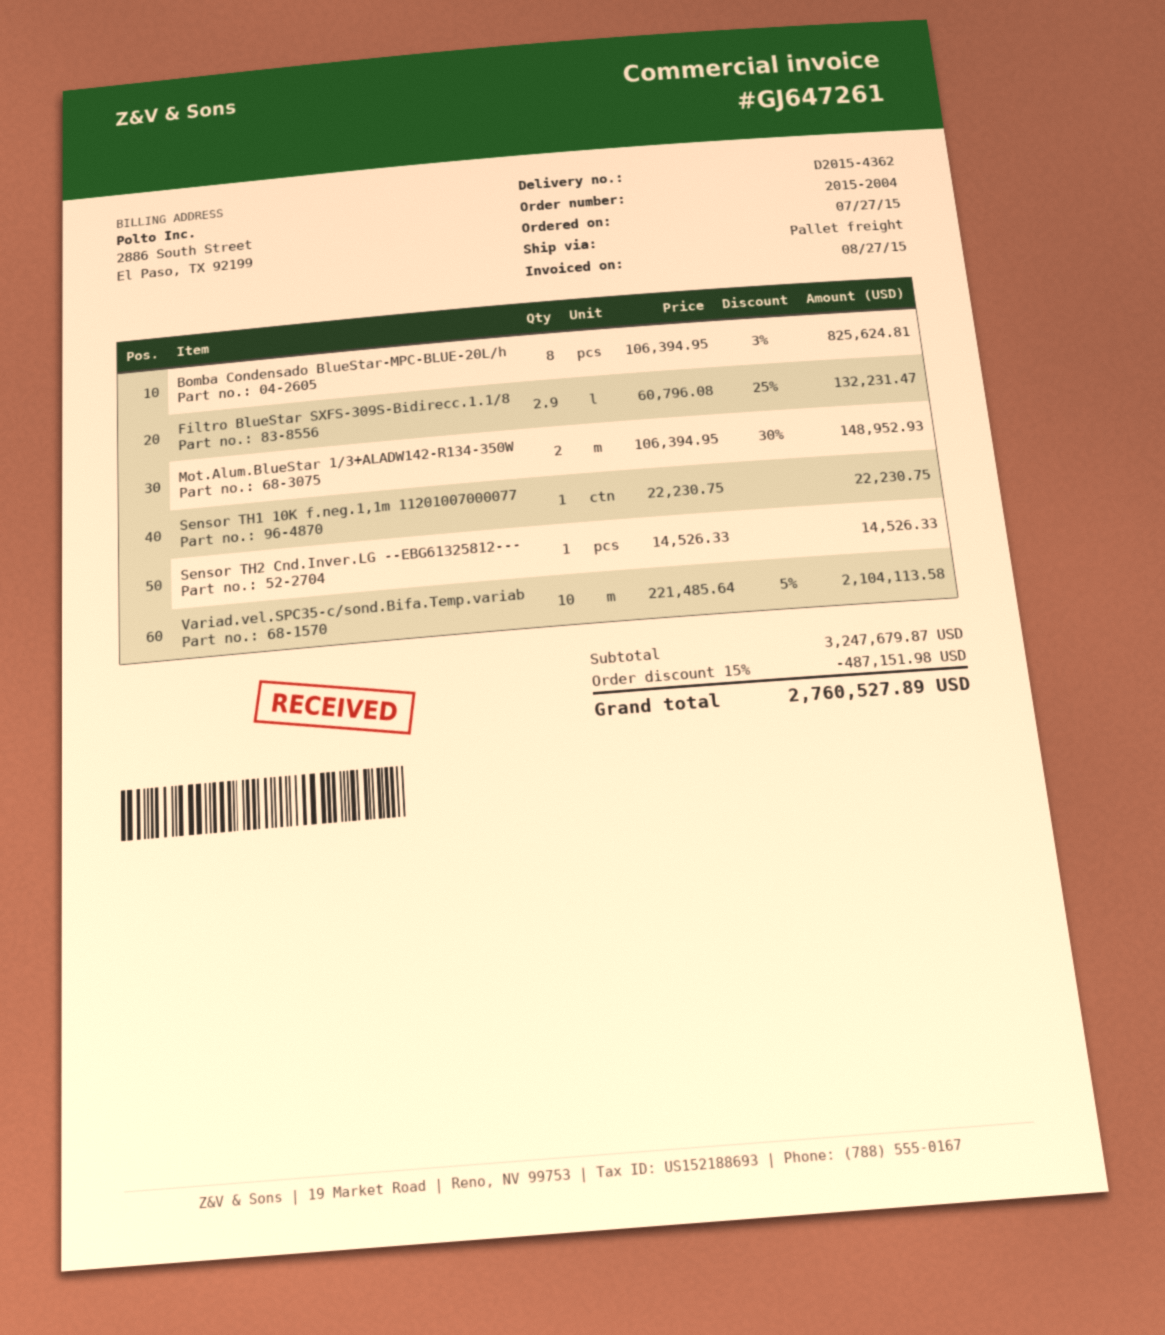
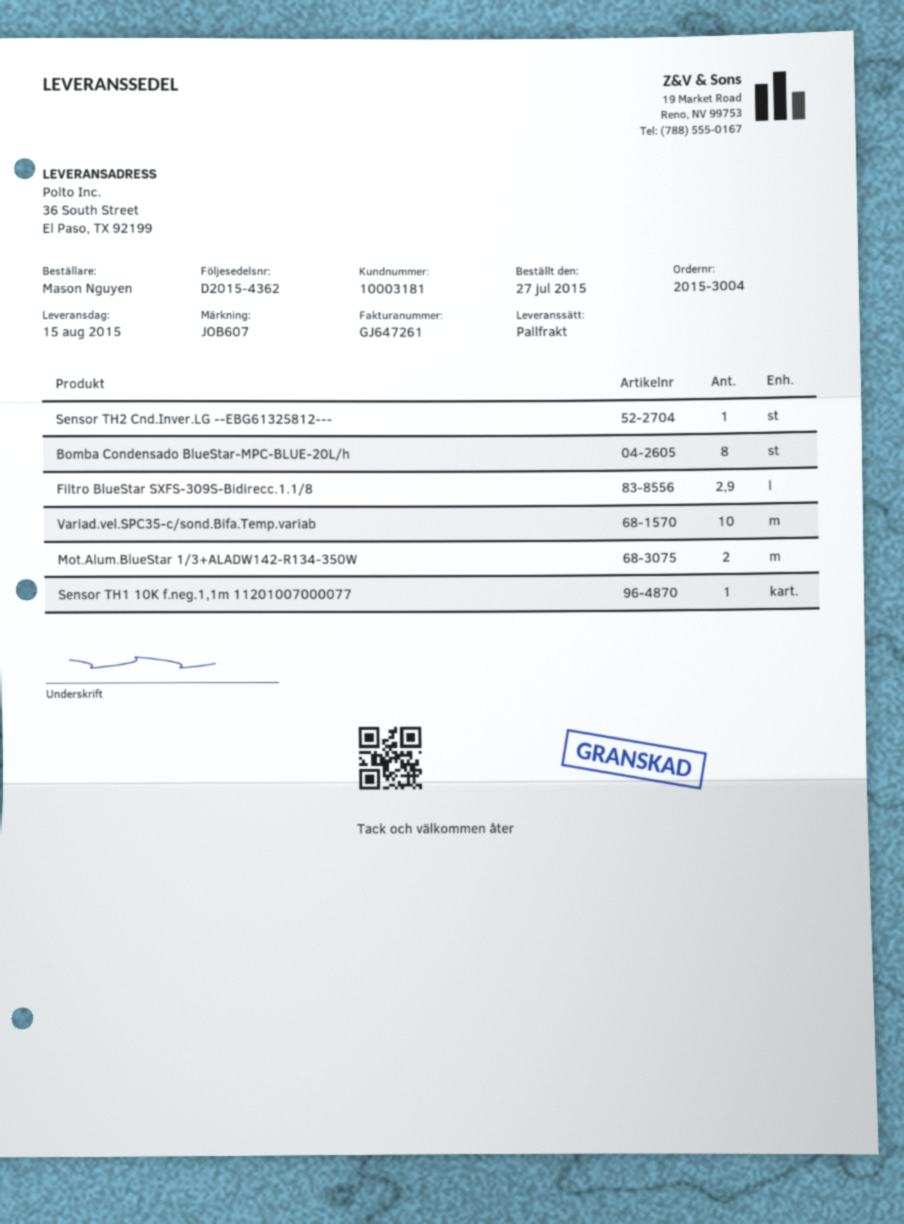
order number: 2015-2004 -> 2015-3004

